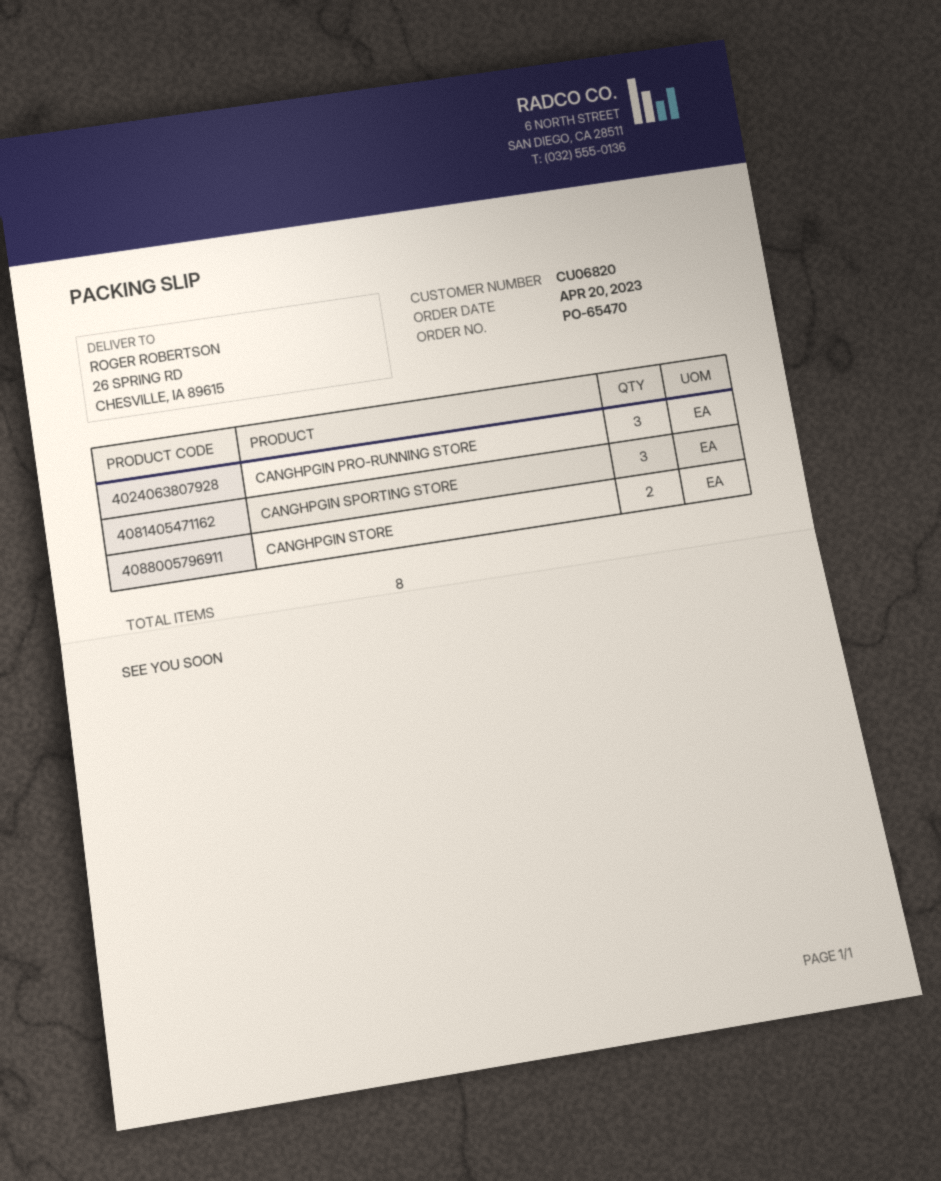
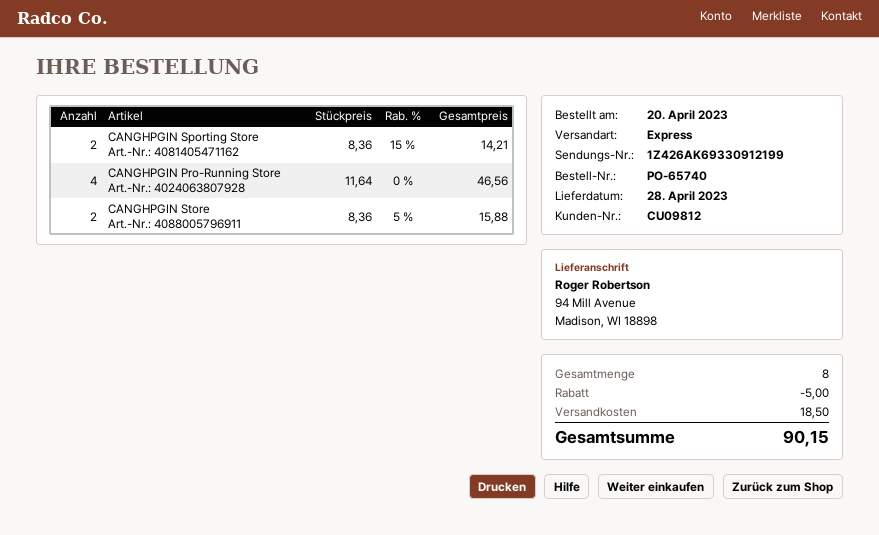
order number: PO-65470 -> PO-65740
customer number: CU06820 -> CU09812
ship to: 26 SPRING RD, CHESVILLE, IA 89615 -> 94 Mill Avenue, Madison, WI 18898
CANGHPGIN PRO-RUNNING STORE: 3 -> 4
CANGHPGIN SPORTING STORE: 3 -> 2

